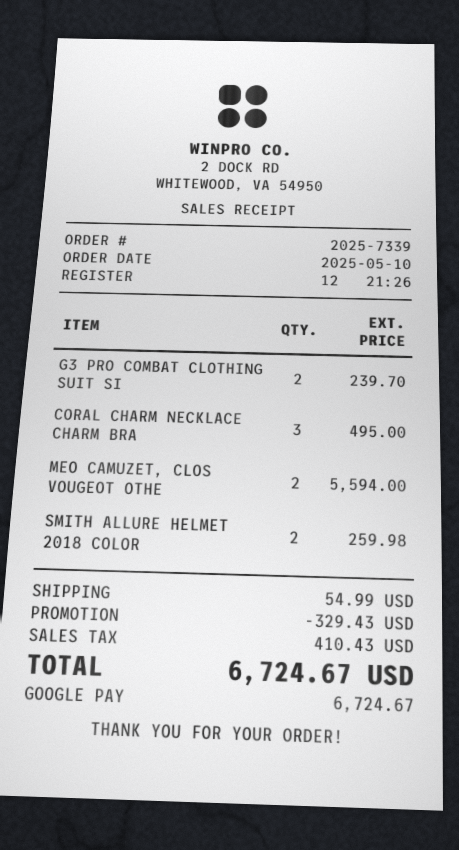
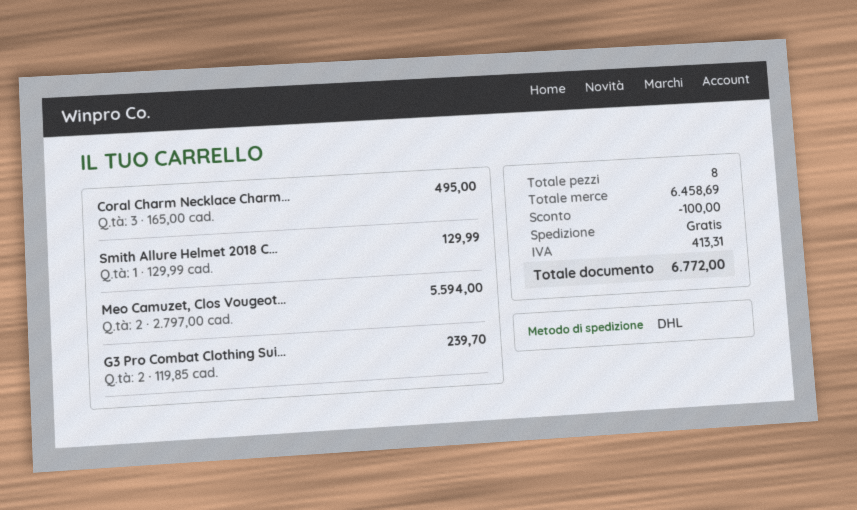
SMITH ALLURE HELMET 2018 COLOR: 2 for 259.98 -> 1 for 129.99
discount: 329.43 -> 100.00
shipping: 54.99 -> 0.00
tax: 410.43 -> 413.31
total: 6724.67 -> 6772.00

